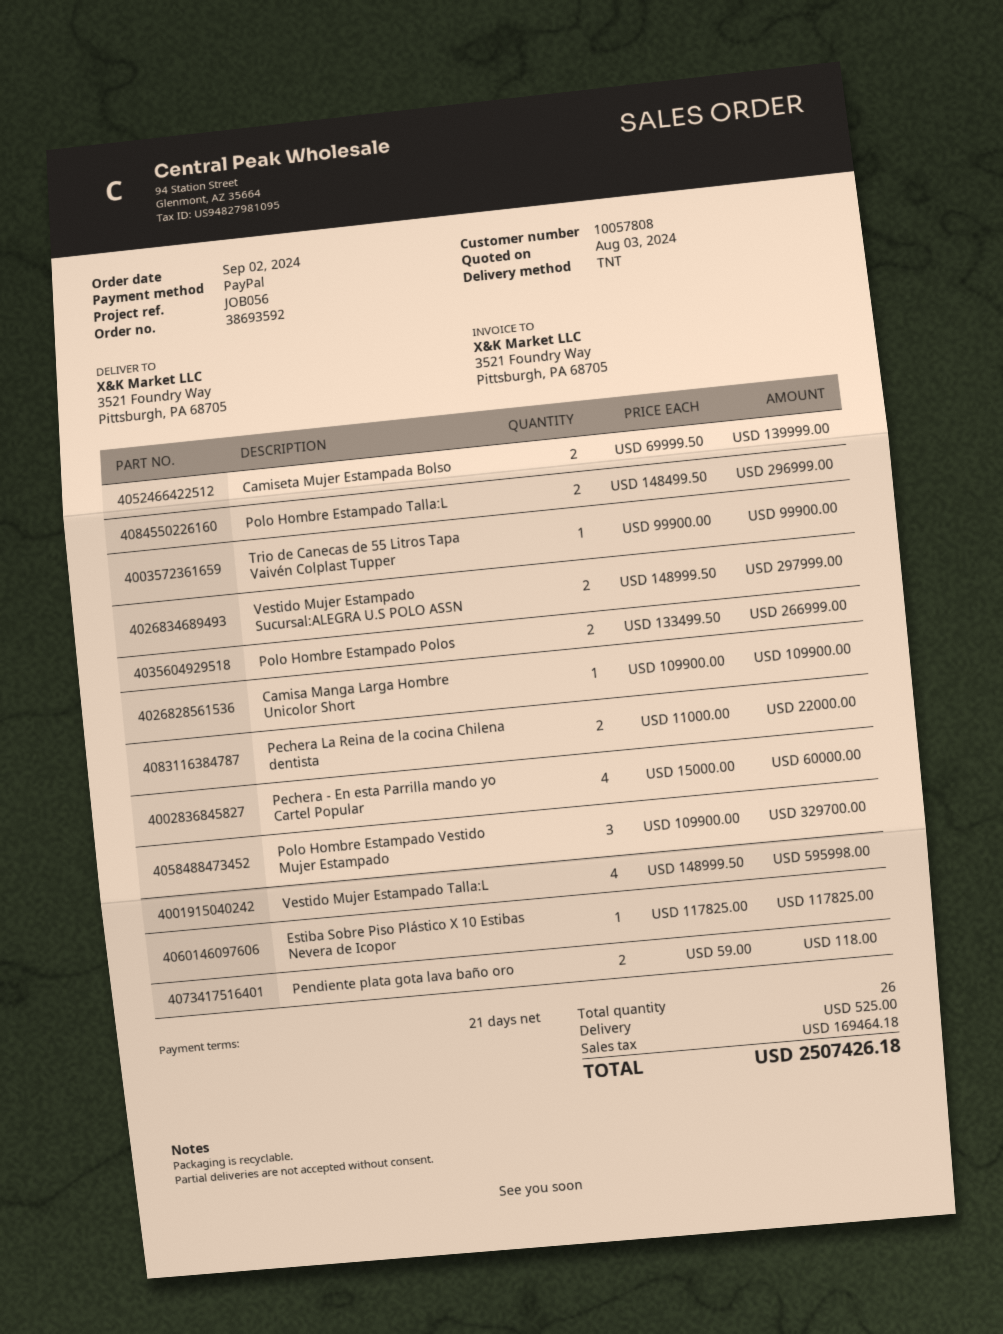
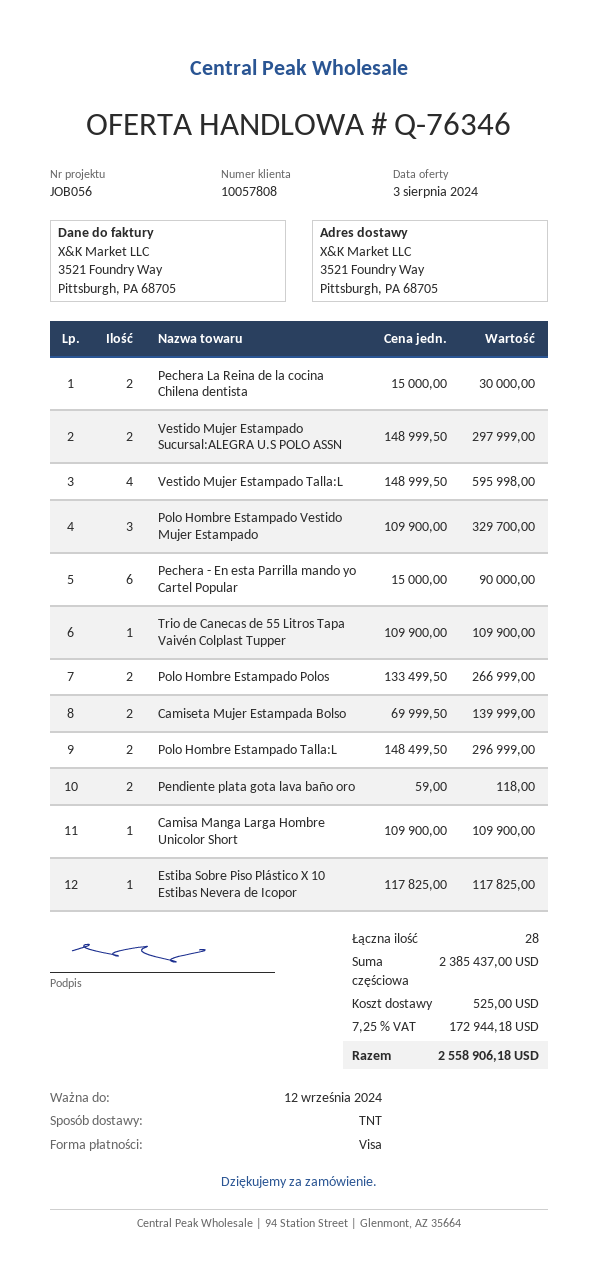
payment method: PayPal -> Visa
Trio de Canecas de 55 Litros Tapa Vaivén Colplast Tupper: 1 x 99900.00 = 99900.00 -> 1 x 109900.00 = 109900.00
Pechera La Reina de la cocina Chilena dentista: 2 x 11000.00 = 22000.00 -> 2 x 15000.00 = 30000.00
Pechera - En esta Parrilla mando yo Cartel Popular: 4 x 15000.00 = 60000.00 -> 6 x 15000.00 = 90000.00
total quantity: 26 -> 28
tax: 169464.18 -> 172944.18
total: 2507426.18 -> 2558906.18

